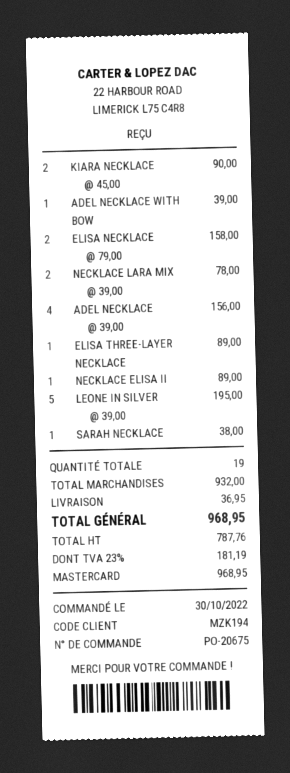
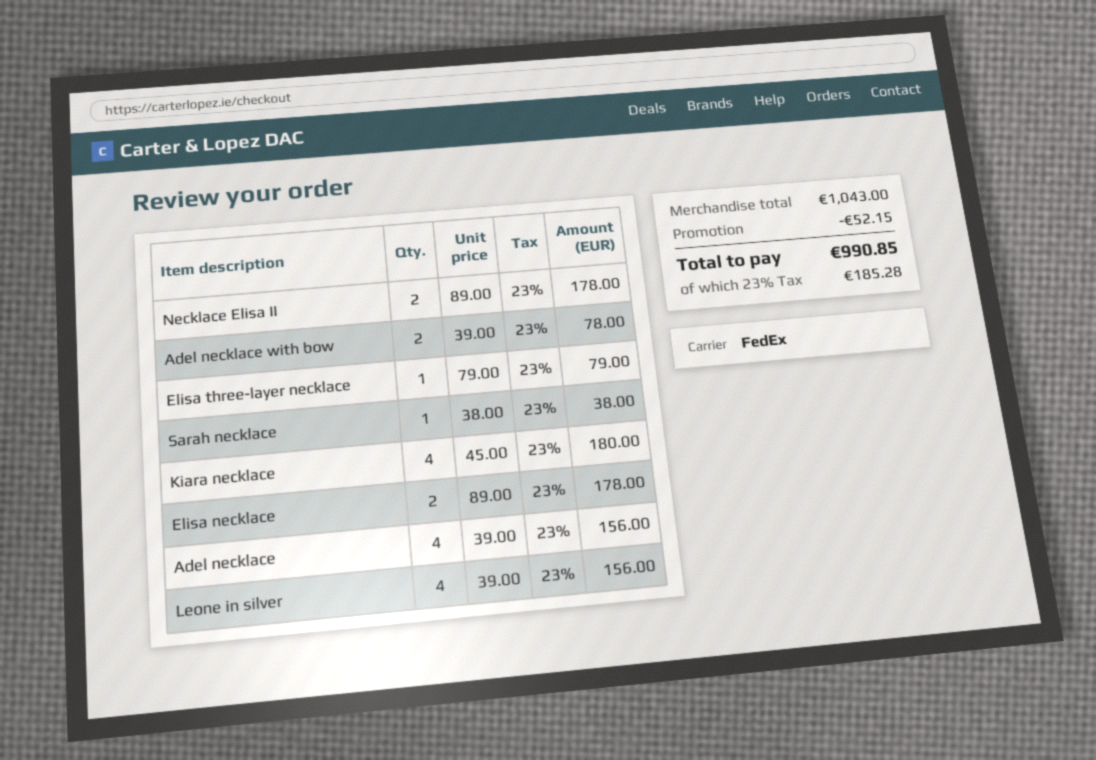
KIARA NECKLACE: 2 x 45.00 = 90.00 -> 4 x 45.00 = 180.00
ADEL NECKLACE WITH BOW: 1 x 39.00 = 39.00 -> 2 x 39.00 = 78.00
ELISA NECKLACE: 2 x 79.00 = 158.00 -> 2 x 89.00 = 178.00
NECKLACE LARA MIX: 2 x 39.00 = 78.00 -> none
ELISA THREE-LAYER NECKLACE: 1 x 89.00 = 89.00 -> 1 x 79.00 = 79.00
NECKLACE ELISA II: 1 x 89.00 = 89.00 -> 2 x 89.00 = 178.00
LEONE IN SILVER: 5 x 39.00 = 195.00 -> 4 x 39.00 = 156.00
subtotal: 932.00 -> 1043.00
discount: none -> 52.15
shipping: 36.95 -> none
tax: 23% = 181.19 -> 23% = 185.28
total: 968.95 -> 990.85

